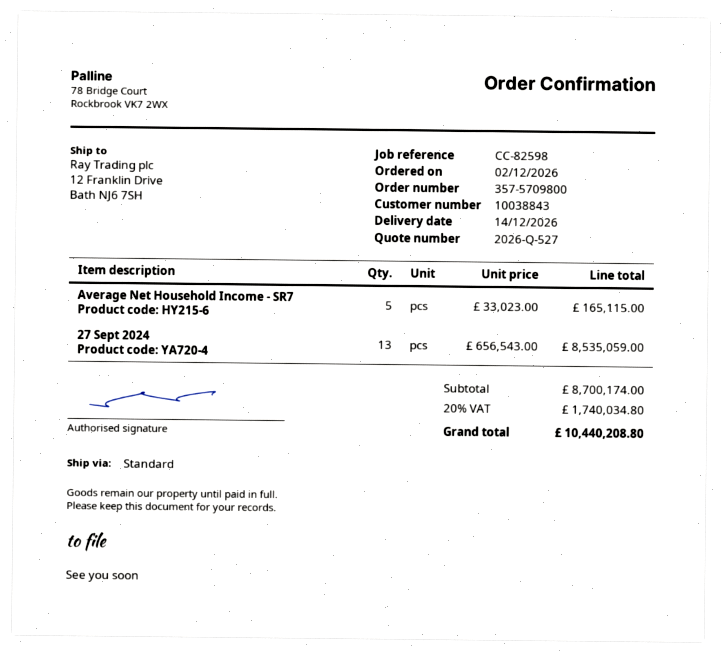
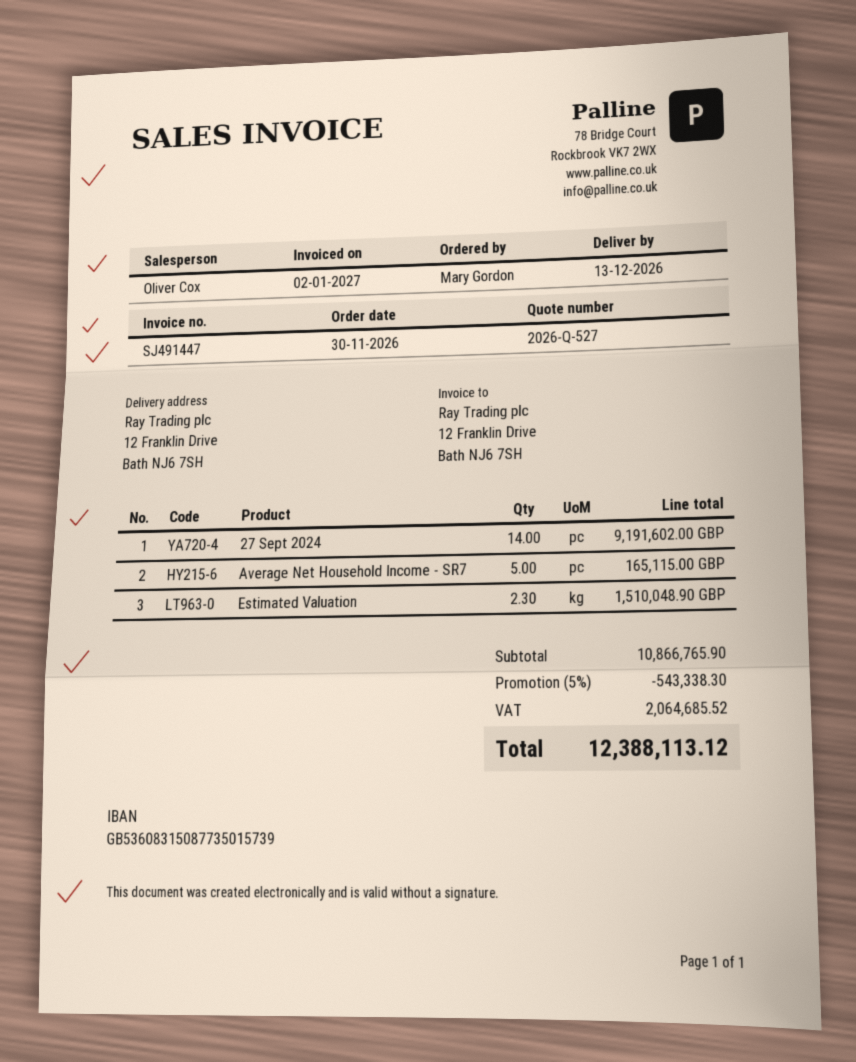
order date: 2026-12-02 -> 2026-11-30
delivery date: 2026-12-14 -> 2026-12-13
27 Sept 2024: 13 for 8535059.00 -> 14 for 9191602.00
Estimated Valuation: none -> 2.3 for 1510048.90
subtotal: 8700174.00 -> 10866765.90
discount: none -> 5% = 543338.30
tax: 1740034.80 -> 2064685.52
total: 10440208.80 -> 12388113.12

